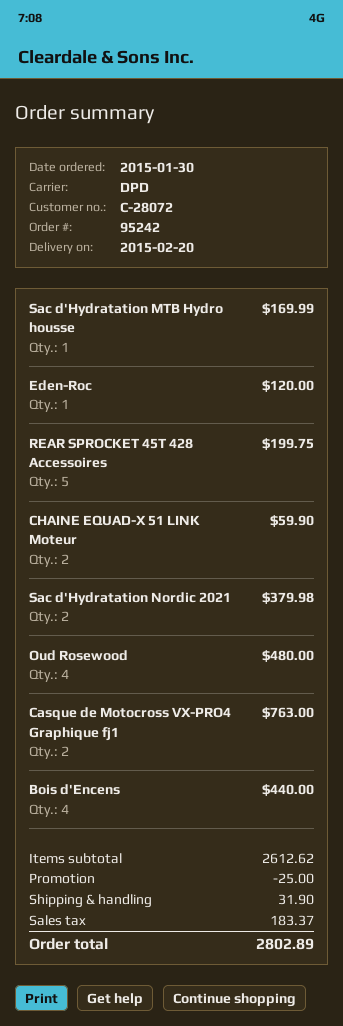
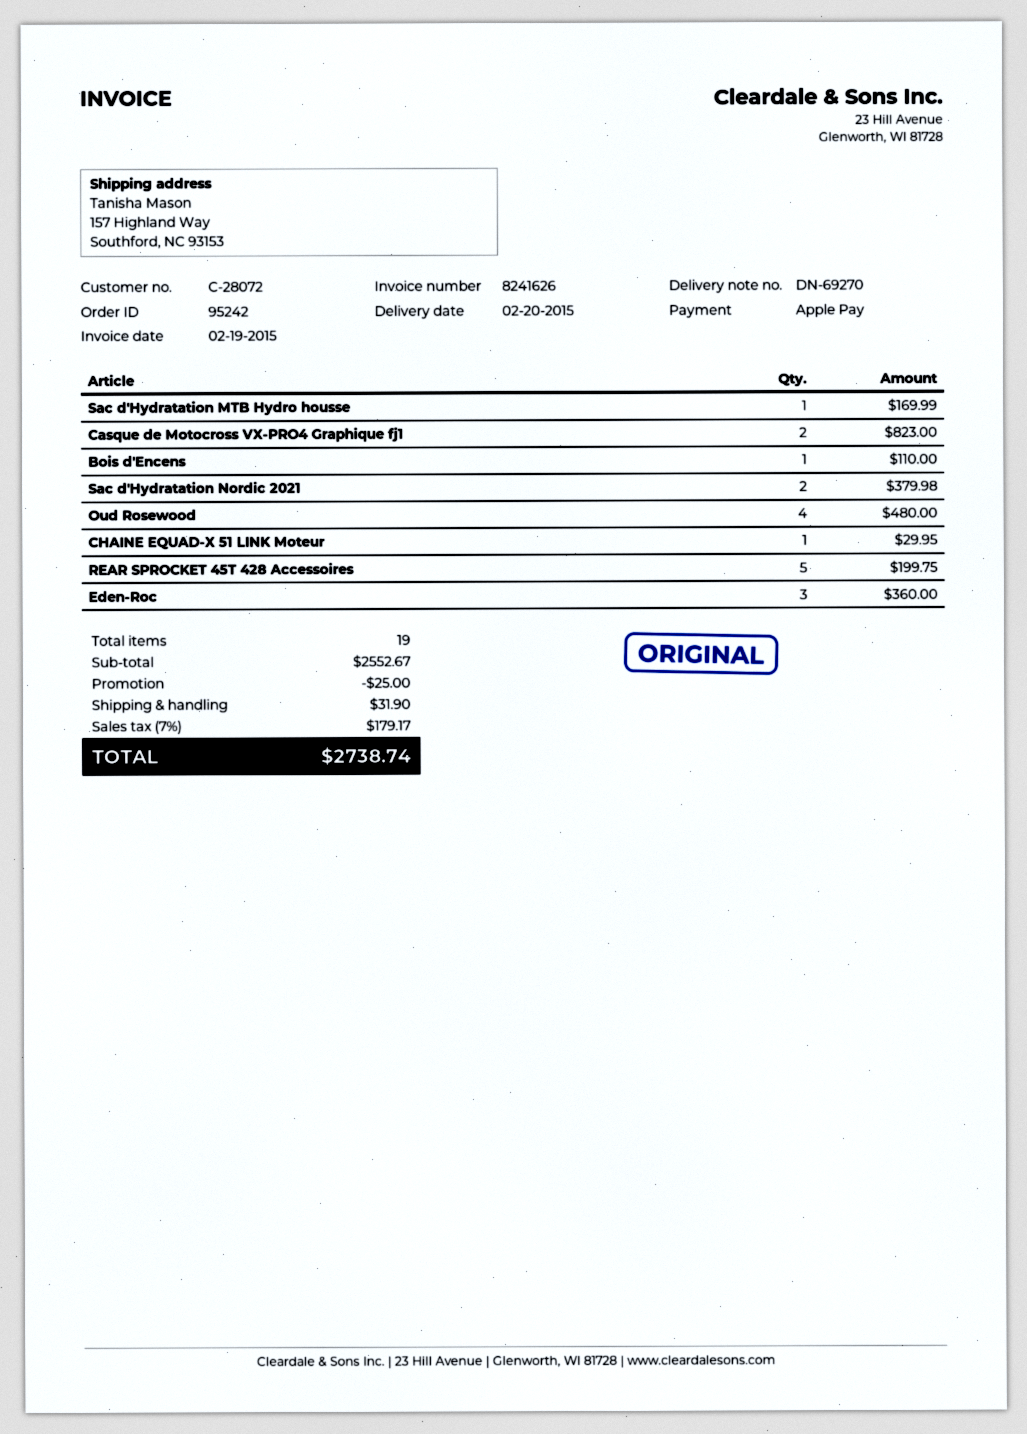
Eden-Roc: 1 for 120.00 -> 3 for 360.00
CHAINE EQUAD-X 51 LINK Moteur: 2 for 59.90 -> 1 for 29.95
Casque de Motocross VX-PRO4 Graphique fj1: 2 for 763.00 -> 2 for 823.00
Bois d'Encens: 4 for 440.00 -> 1 for 110.00
subtotal: 2612.62 -> 2552.67
tax: 183.37 -> 179.17
total: 2802.89 -> 2738.74

